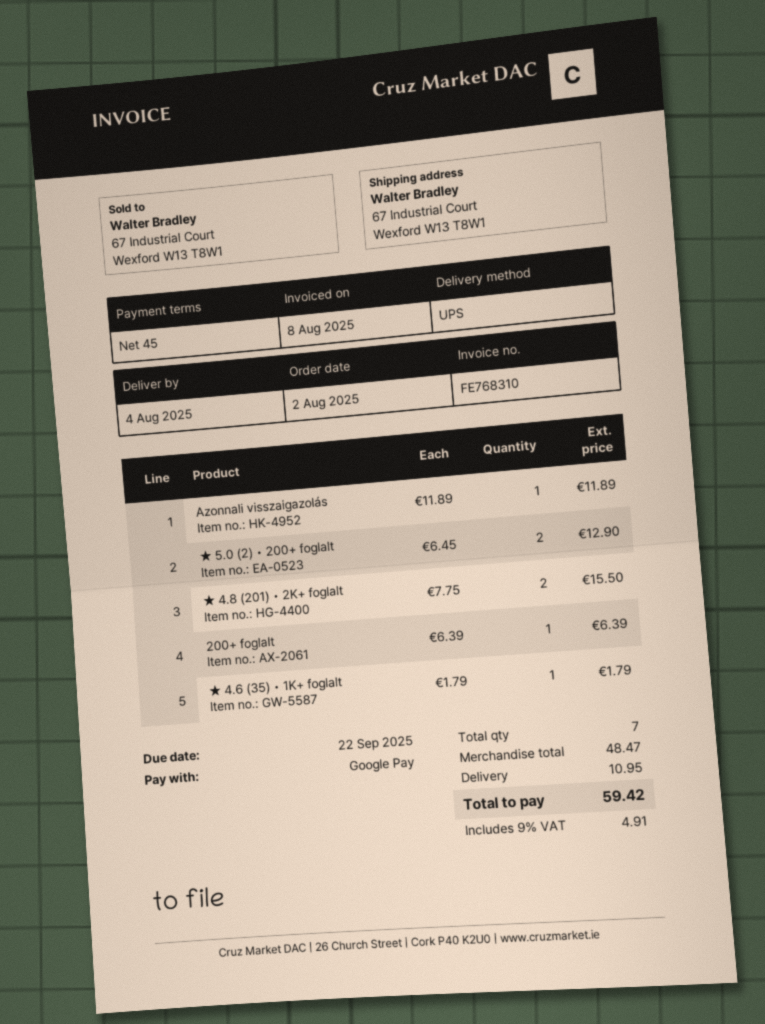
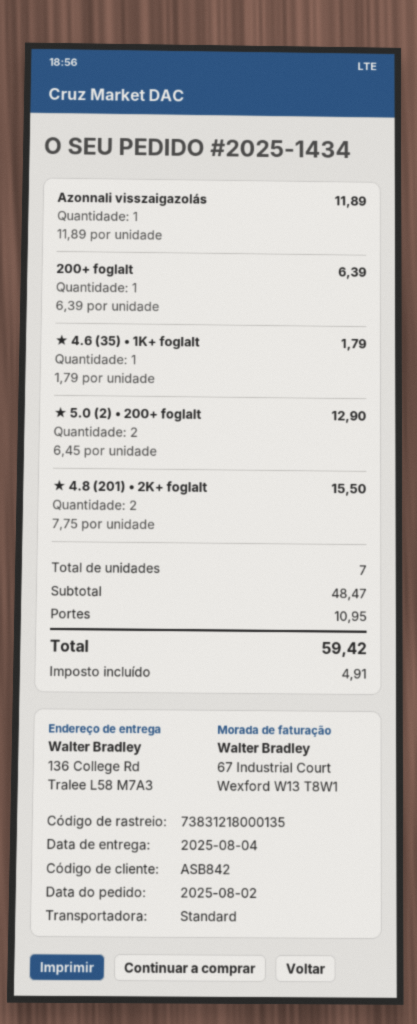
shipping method: UPS -> standard
ship to: 67 Industrial Court, Wexford W13 T8W1 -> 136 College Rd, Tralee L58 M7A3

